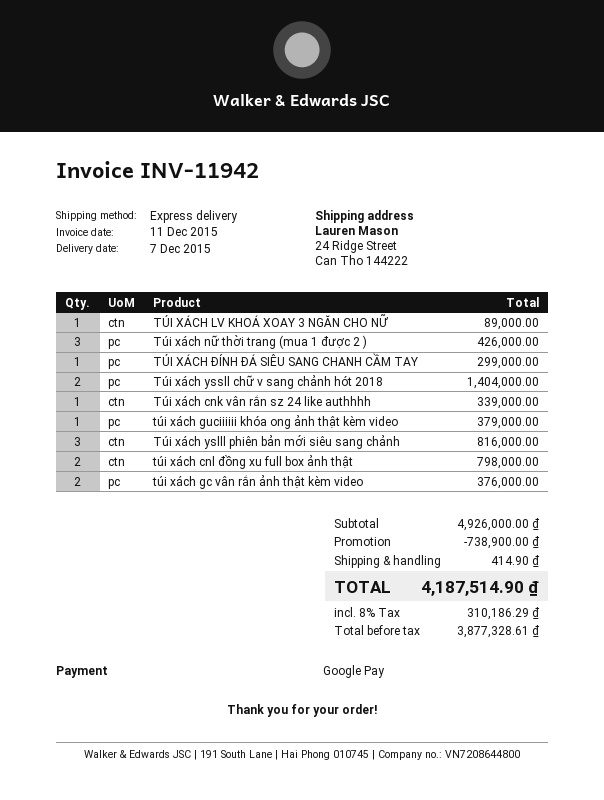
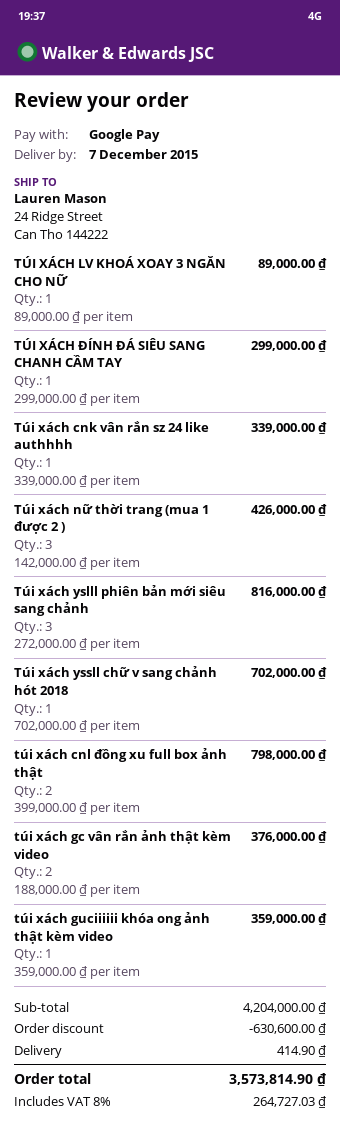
Túi xách yssll chữ v sang chảnh hót 2018: 2 for 1404000.00 -> 1 for 702000.00
túi xách guciiiiii khóa ong ảnh thật kèm video: 1 for 379000.00 -> 1 for 359000.00
subtotal: 4926000.00 -> 4204000.00
discount: 738900.00 -> 630600.00
tax: 8% = 310186.29 -> 8% = 264727.03
total: 4187514.90 -> 3573814.90

